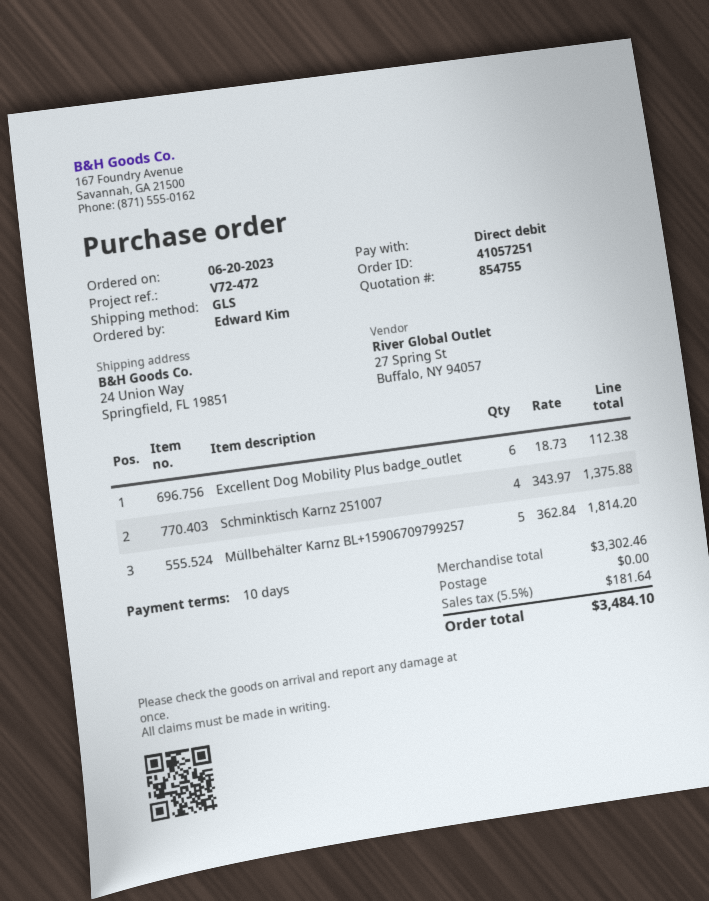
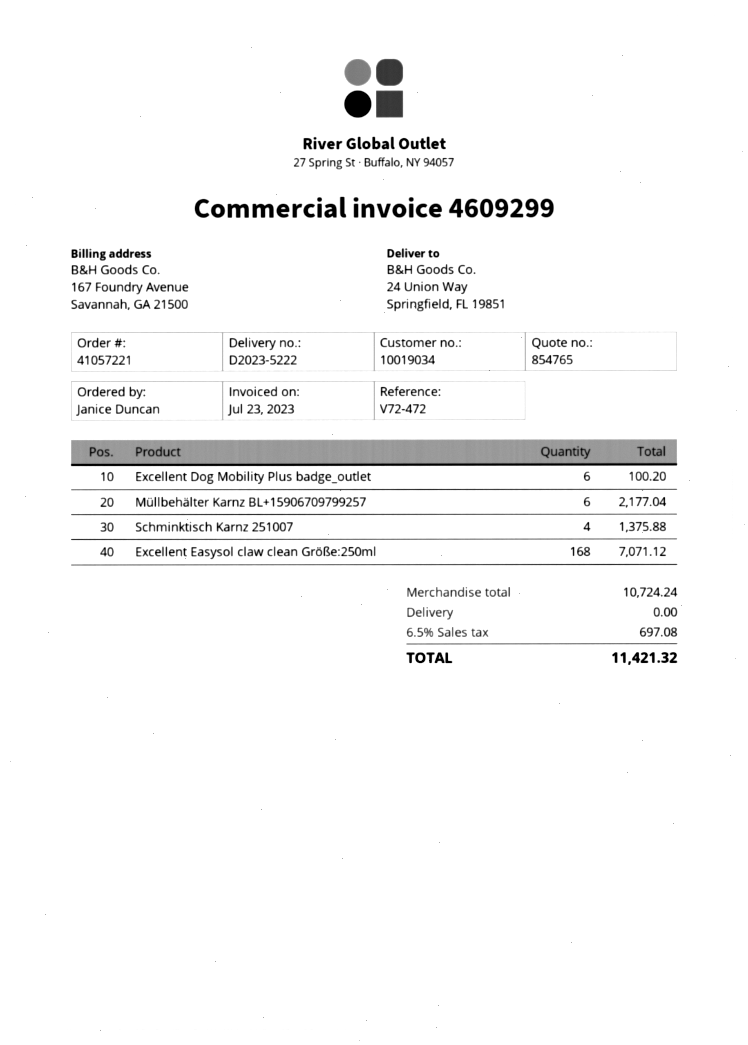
quote number: 854755 -> 854765
order number: 41057251 -> 41057221
ordered by: Edward Kim -> Janice Duncan
Excellent Dog Mobility Plus badge_outlet: 6 for 112.38 -> 6 for 100.20
Müllbehälter Karnz BL+15906709799257: 5 for 1814.20 -> 6 for 2177.04
Excellent Easysol claw clean Größe:250ml: none -> 168 for 7071.12
subtotal: 3302.46 -> 10724.24
tax: 5.5% = 181.64 -> 6.5% = 697.08
total: 3484.10 -> 11421.32

